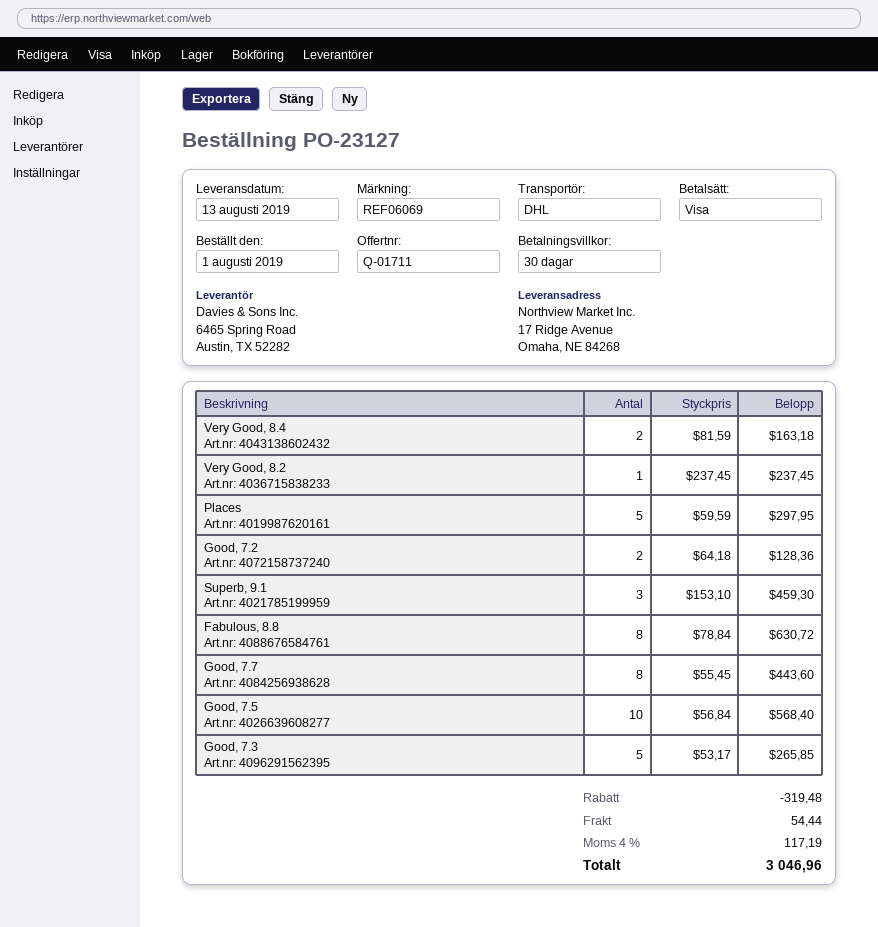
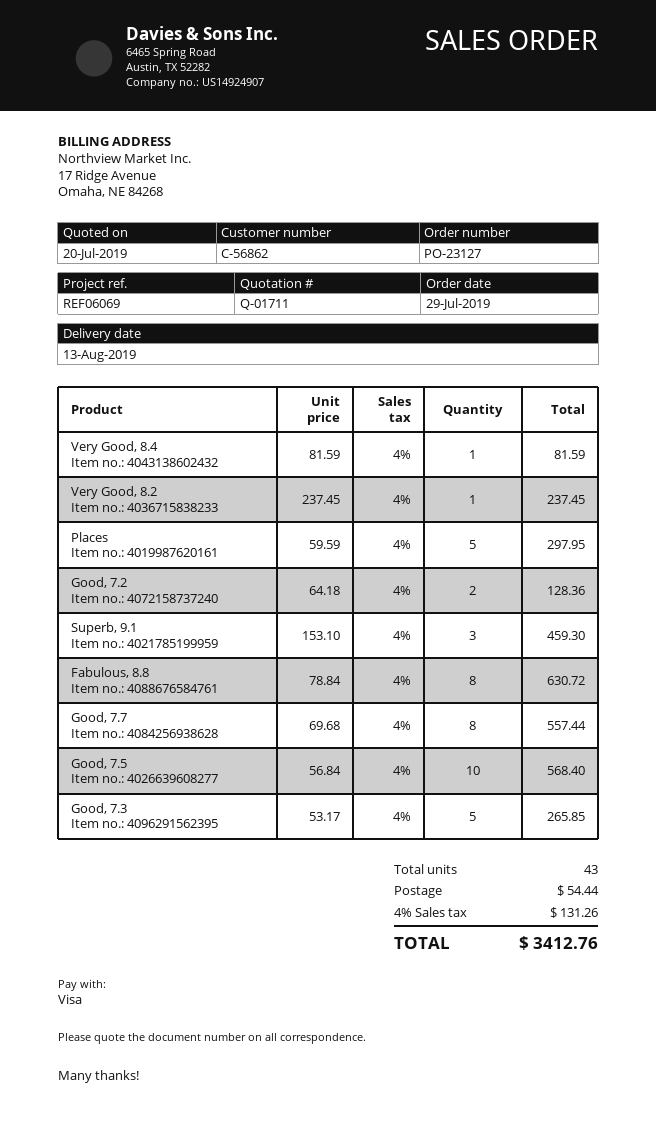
order date: 2019-08-01 -> 2019-07-29
Very Good, 8.4: 2 x 81.59 = 163.18 -> 1 x 81.59 = 81.59
Good, 7.7: 8 x 55.45 = 443.60 -> 8 x 69.68 = 557.44
discount: 319.48 -> none
tax: 4% = 117.19 -> 4% = 131.26
total: 3046.96 -> 3412.76

